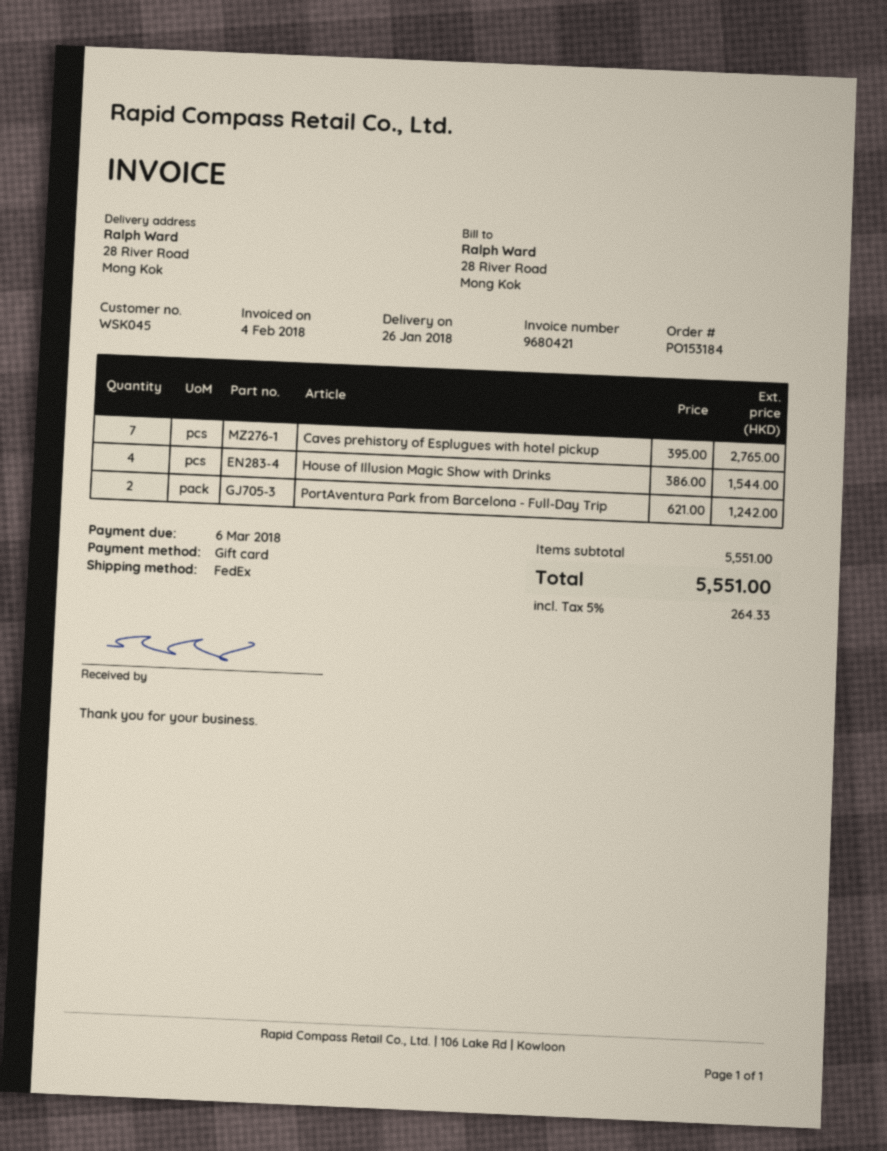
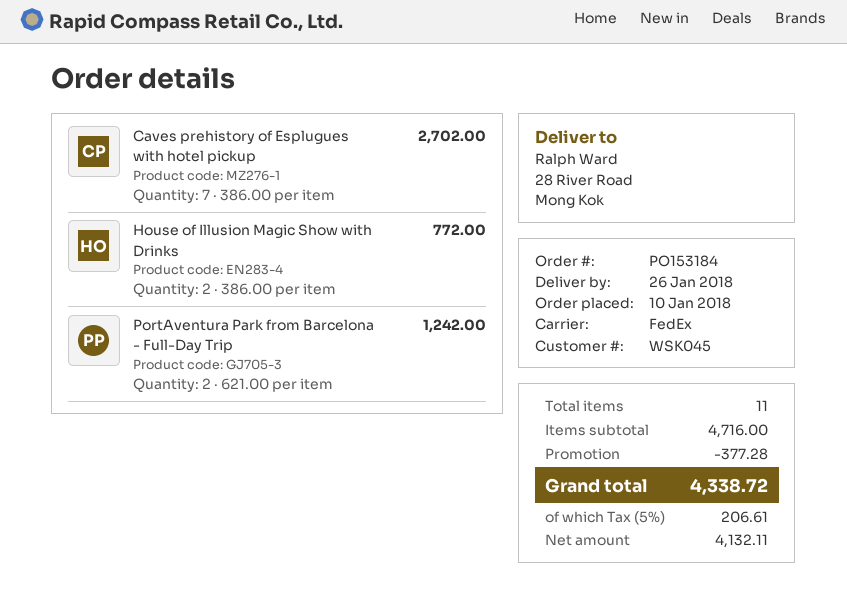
Caves prehistory of Esplugues with hotel pickup: 7 x 395.00 = 2765.00 -> 7 x 386.00 = 2702.00
House of Illusion Magic Show with Drinks: 4 x 386.00 = 1544.00 -> 2 x 386.00 = 772.00
subtotal: 5551.00 -> 4716.00
discount: none -> 377.28
tax: 5% = 264.33 -> 5% = 206.61
total: 5551.00 -> 4338.72

